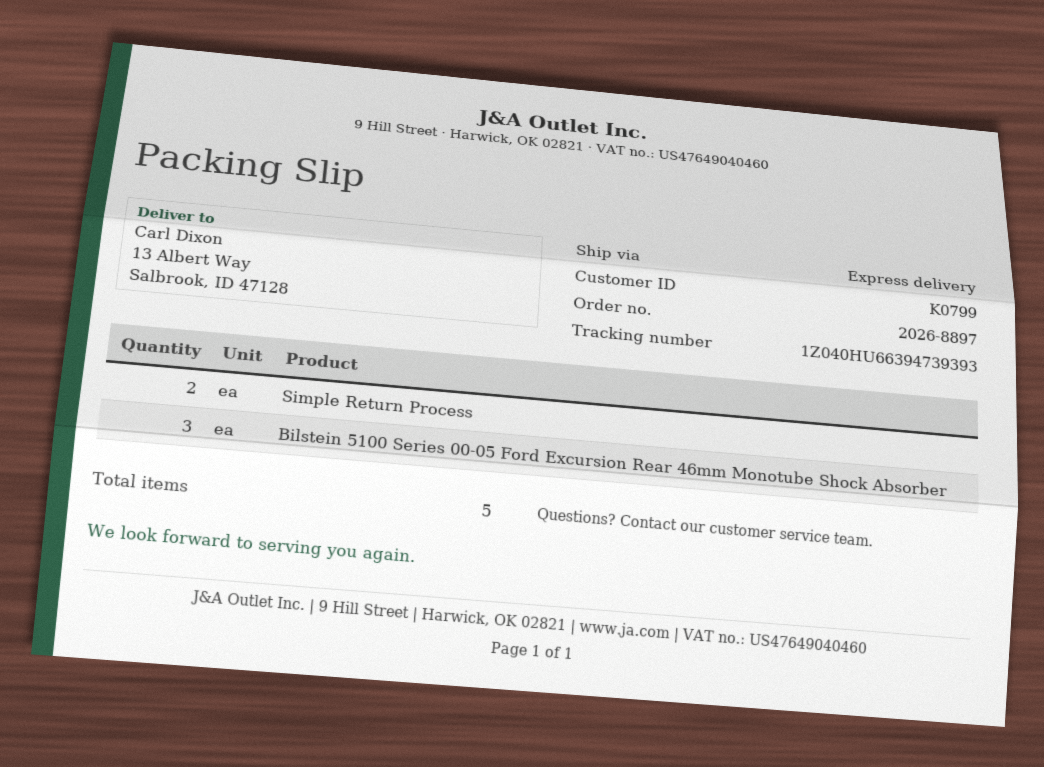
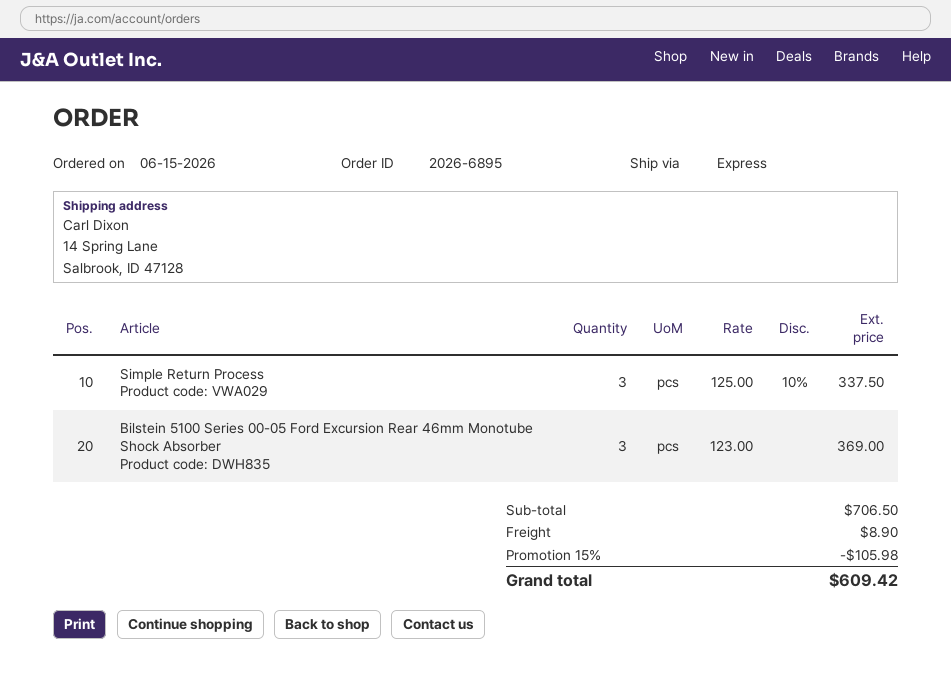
order number: 2026-8897 -> 2026-6895
ship to: 13 Albert Way, Salbrook, ID 47128 -> 14 Spring Lane, Salbrook, ID 47128
Simple Return Process: 2 -> 3

